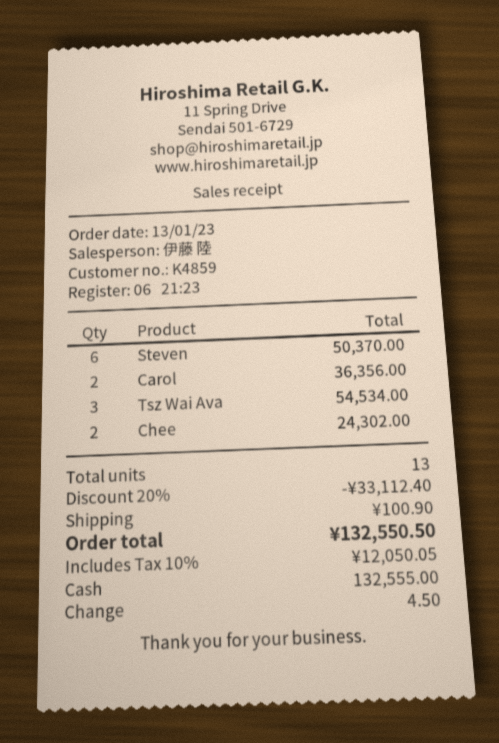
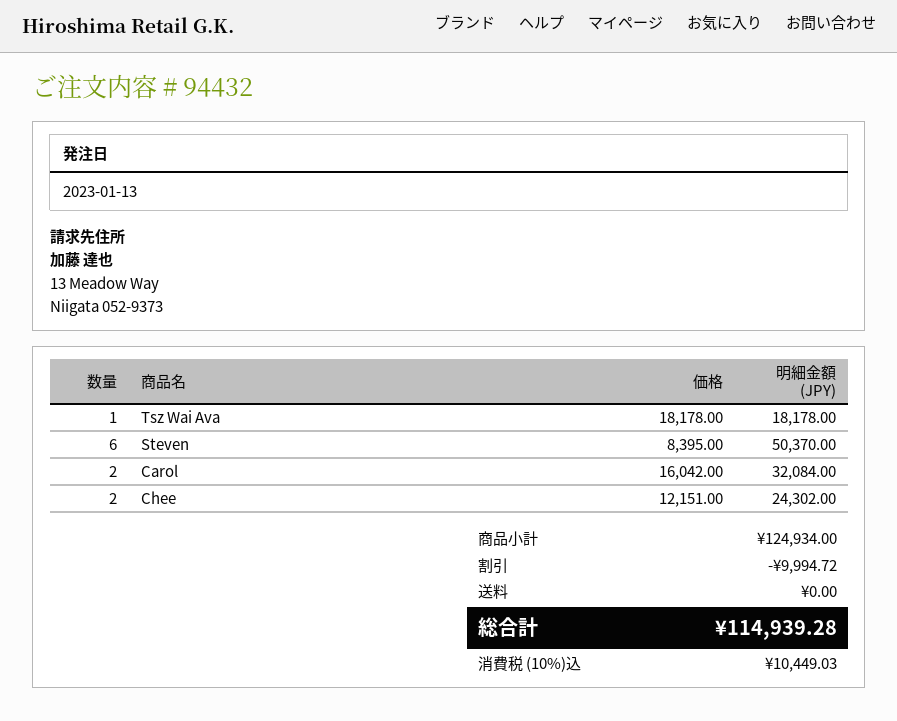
Carol: 2 for 36356.00 -> 2 for 32084.00
Tsz Wai Ava: 3 for 54534.00 -> 1 for 18178.00
discount: 33112.40 -> 9994.72
shipping: 100.90 -> 0.00
tax: 10% = 12050.05 -> 10% = 10449.03
total: 132550.50 -> 114939.28

